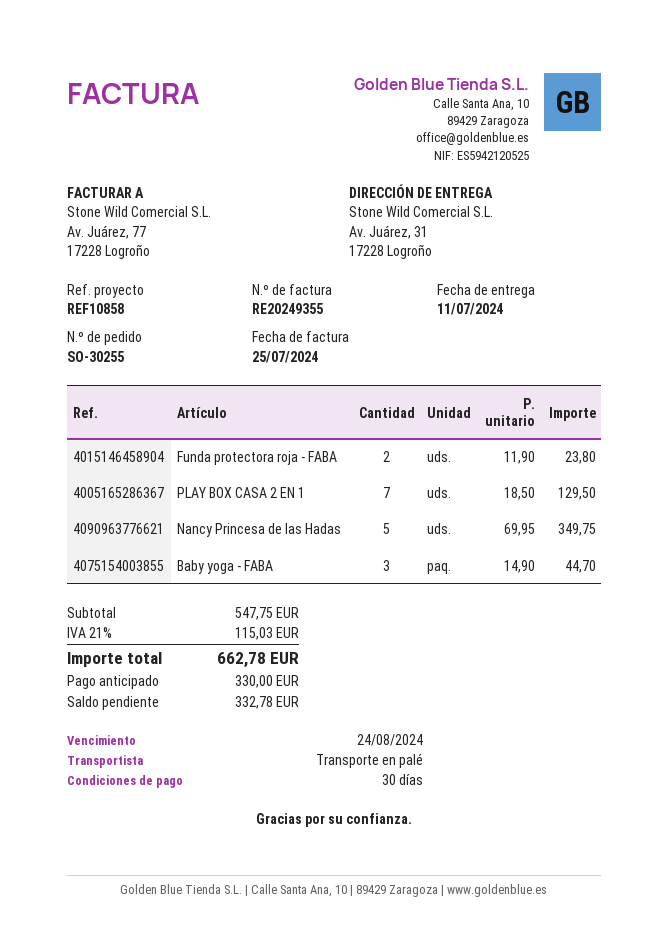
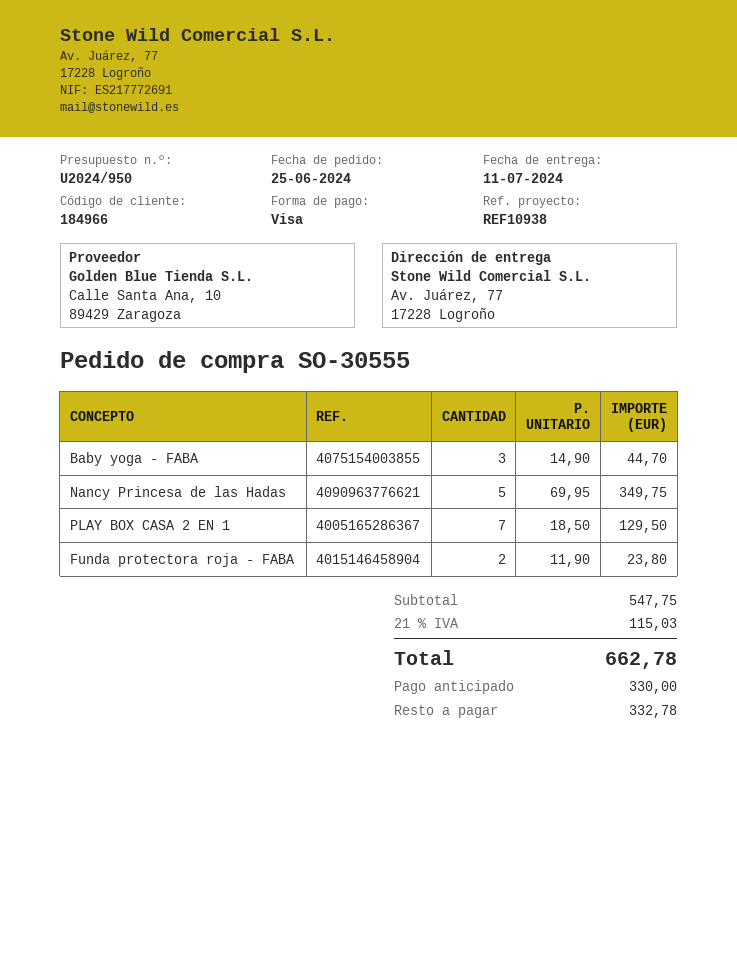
order number: SO-30255 -> SO-30555
reference: REF10858 -> REF10938
ship to: Av. Juárez, 31, 17228 Logroño -> Av. Juárez, 77, 17228 Logroño

